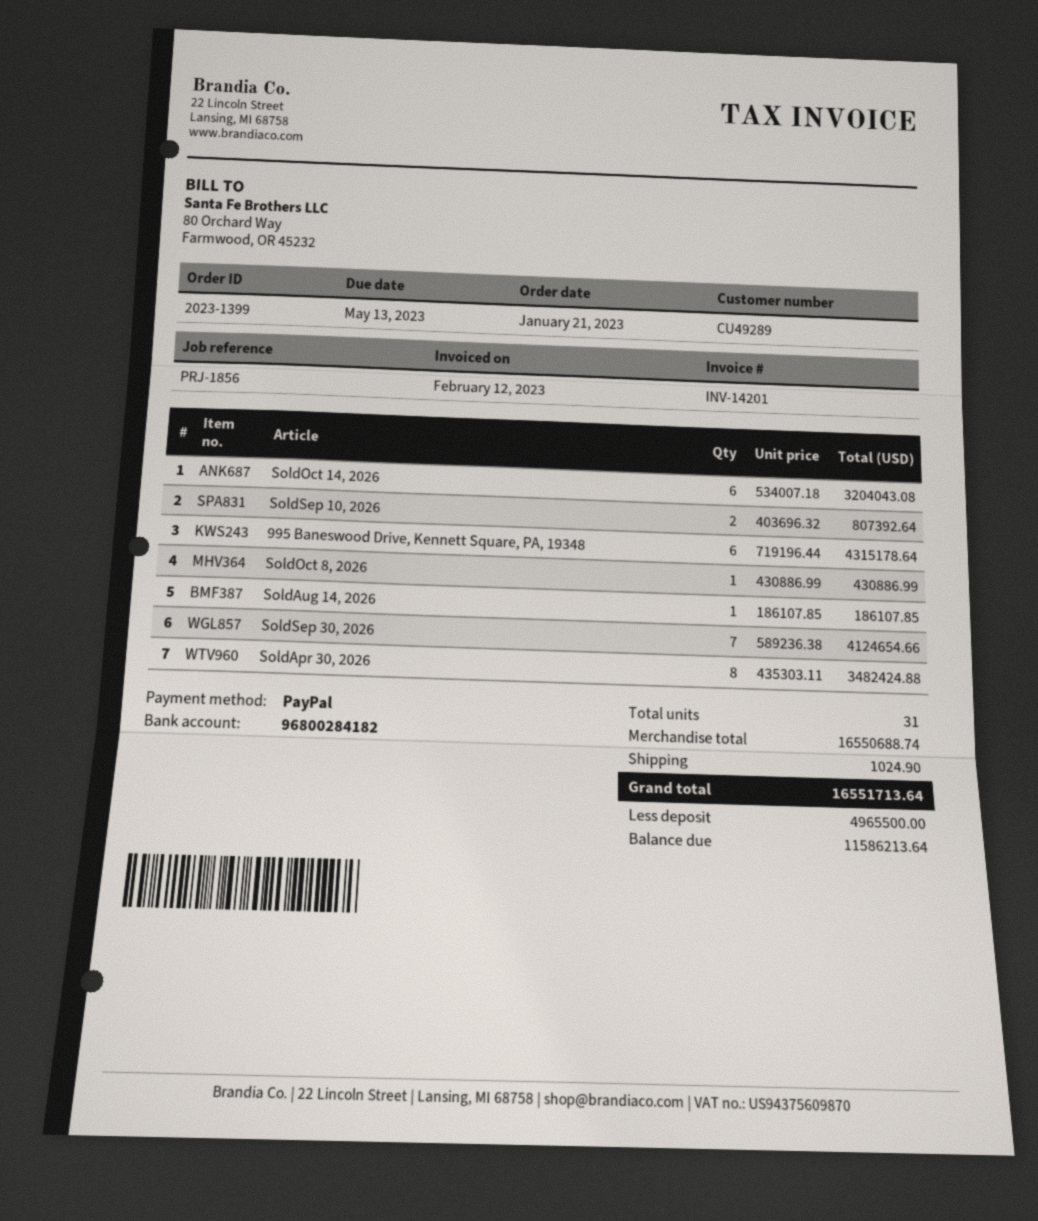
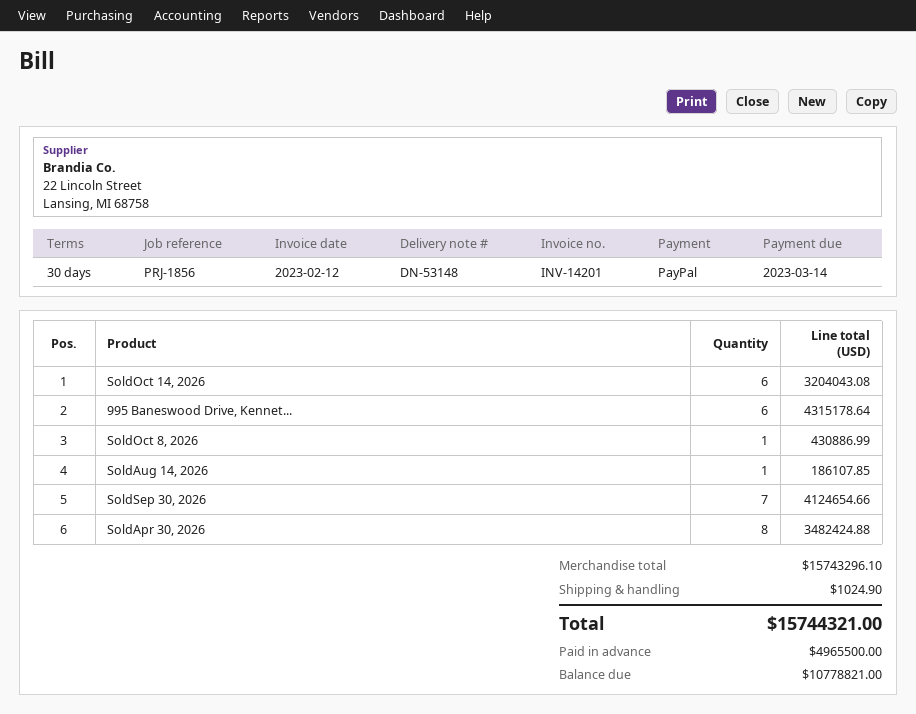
due date: 2023-05-13 -> 2023-03-14
SoldSep 10, 2026: 2 for 807392.64 -> none
subtotal: 16550688.74 -> 15743296.10
total: 16551713.64 -> 15744321.00
balance: 11586213.64 -> 10778821.00

